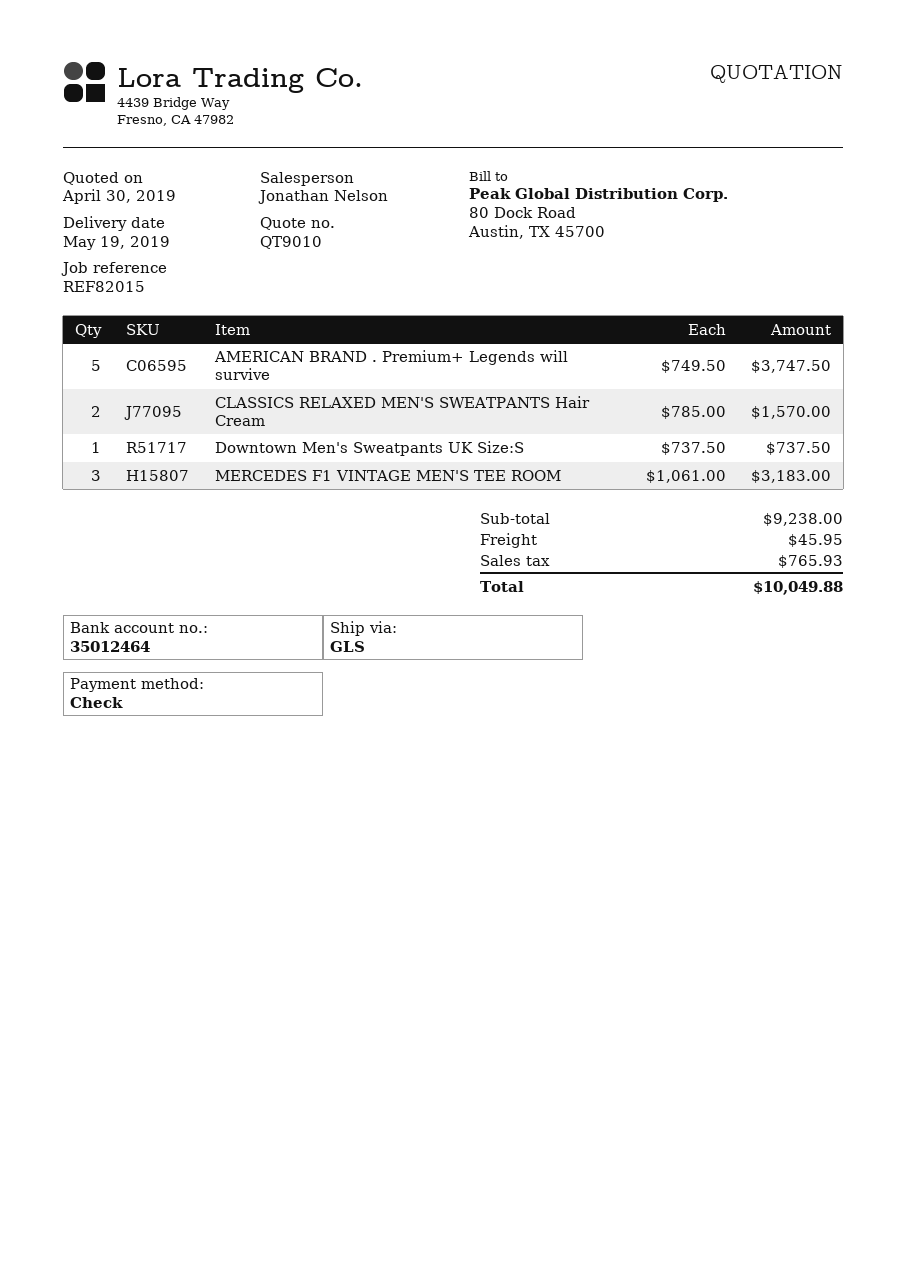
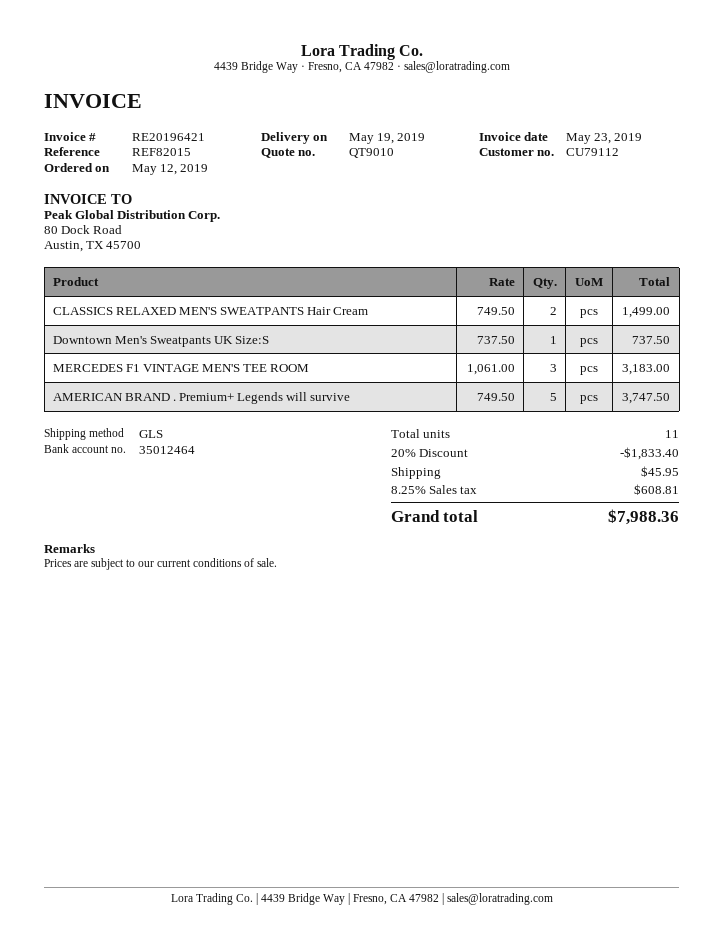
CLASSICS RELAXED MEN'S SWEATPANTS Hair Cream: 2 x 785.00 = 1570.00 -> 2 x 749.50 = 1499.00
discount: none -> 20% = 1833.40
tax: 765.93 -> 608.81
total: 10049.88 -> 7988.36

